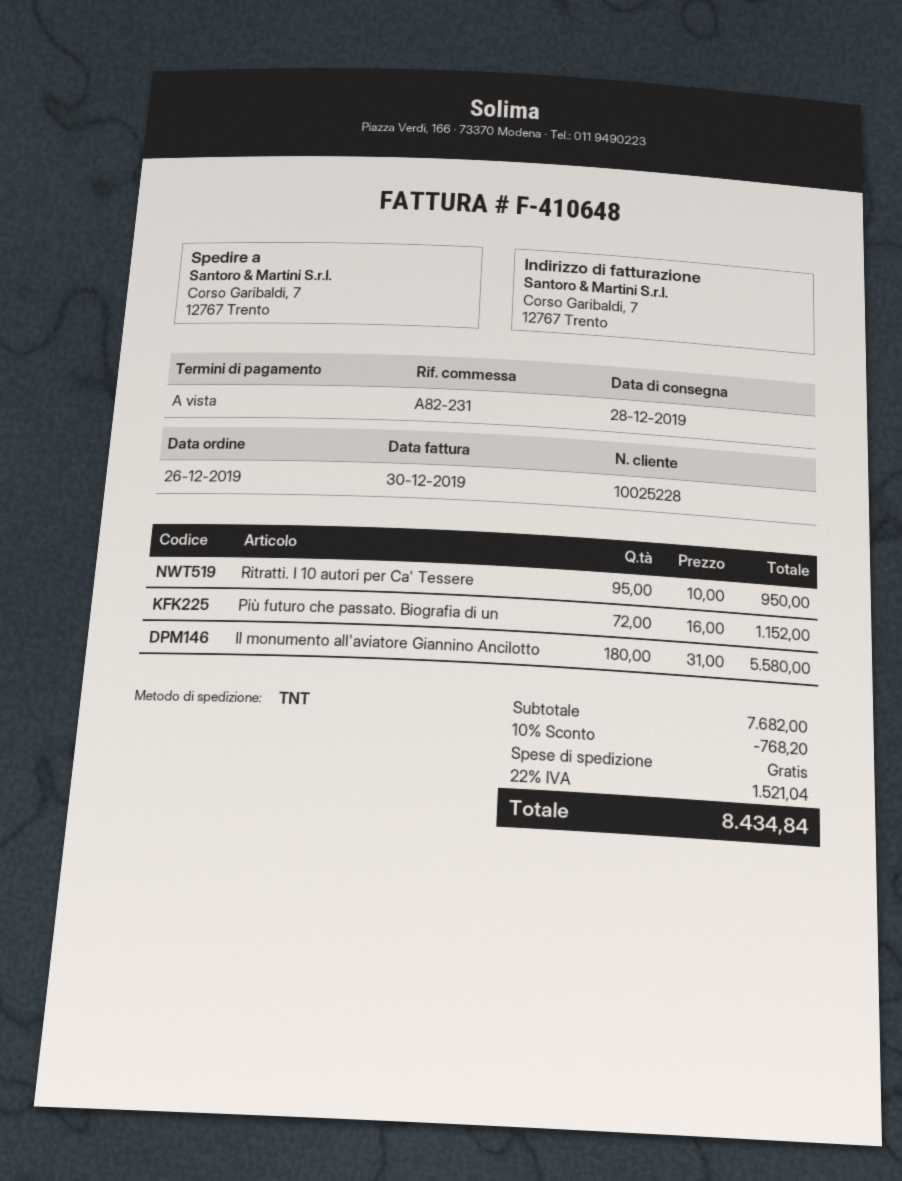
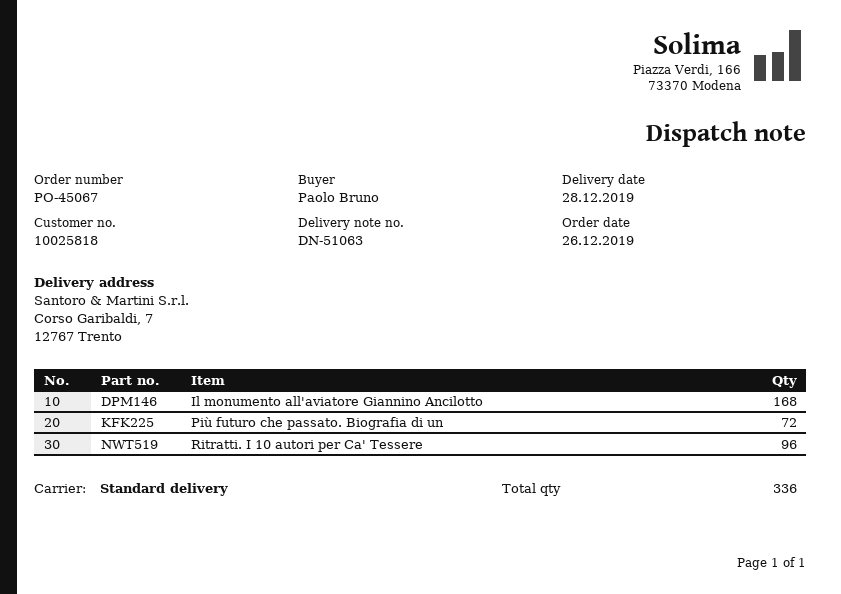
customer number: 10025228 -> 10025818
shipping method: TNT -> standard
Ritratti. I 10 autori per Ca' Tessere: 95 -> 96
Il monumento all'aviatore Giannino Ancilotto: 180 -> 168

